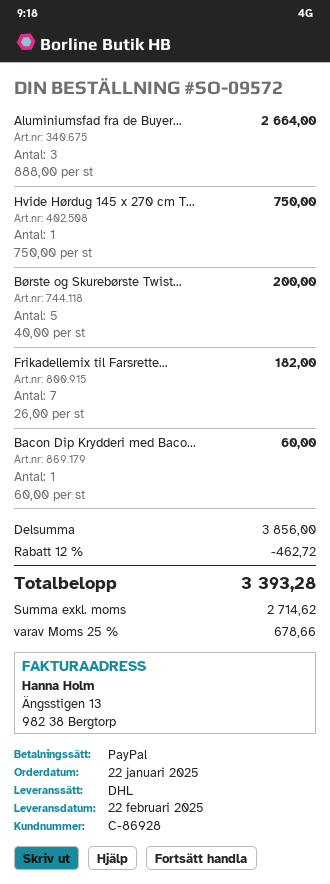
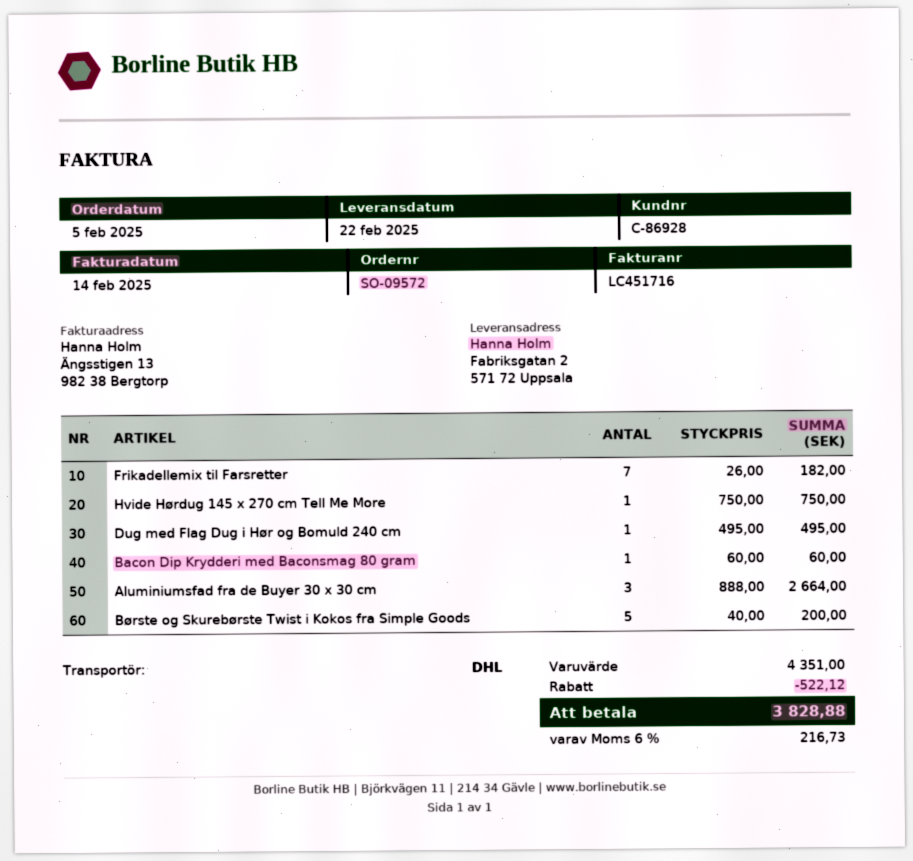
order date: 2025-01-22 -> 2025-02-05
Dug med Flag Dug i Hør og Bomuld 240 cm: none -> 1 x 495.00 = 495.00
subtotal: 3856.00 -> 4351.00
discount: 462.72 -> 522.12
tax: 25% = 678.66 -> 6% = 216.73
total: 3393.28 -> 3828.88

